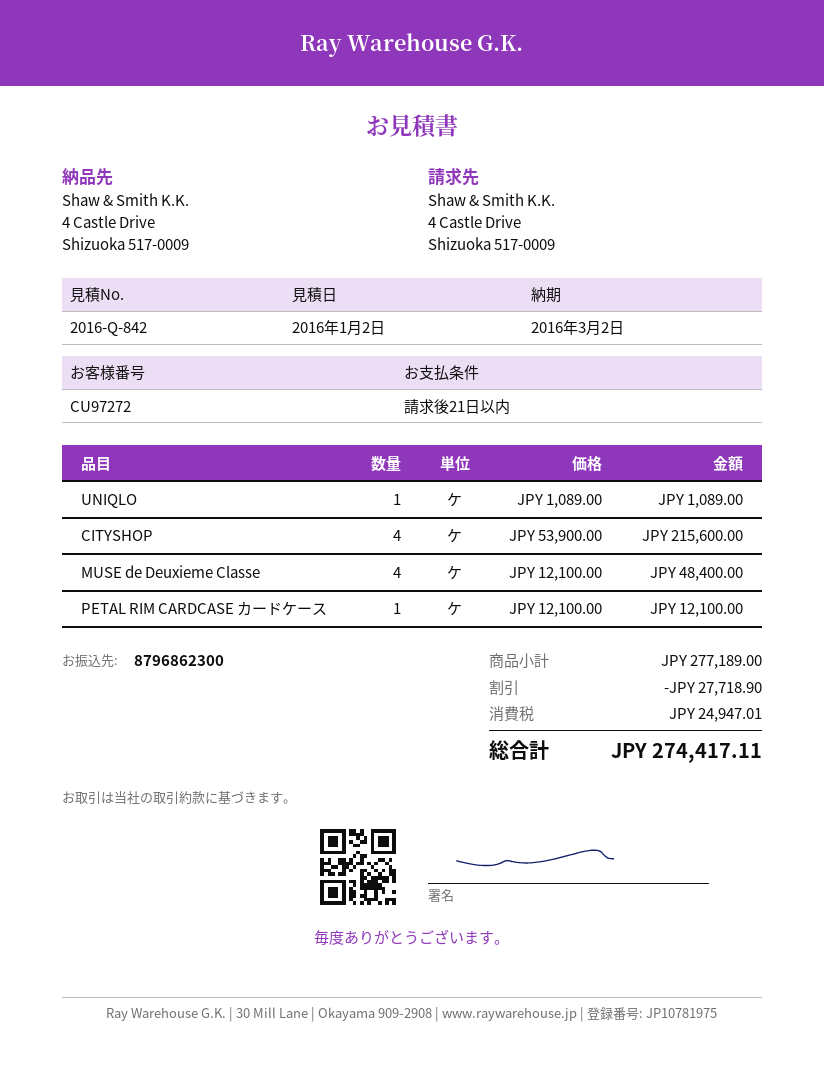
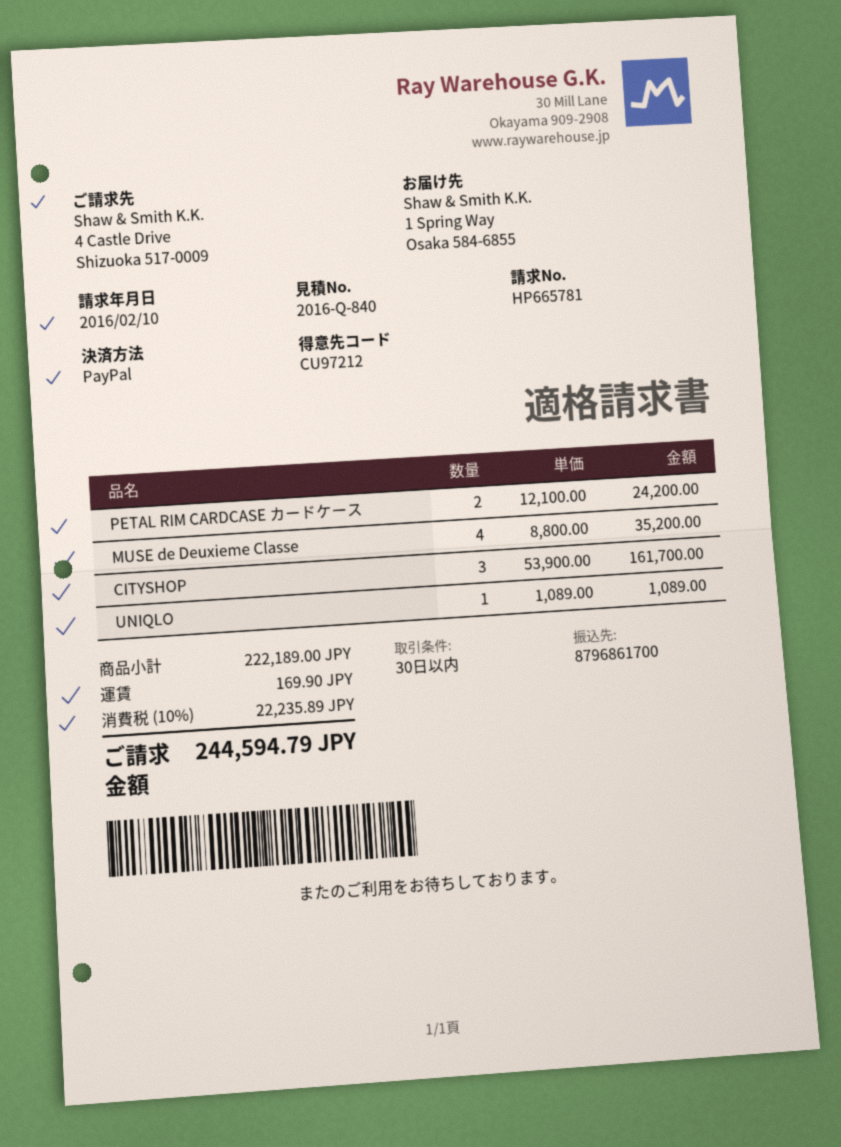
quote number: 2016-Q-842 -> 2016-Q-840
payment terms: 21 days -> 30 days
customer number: CU97272 -> CU97212
bank account: 8796862300 -> 8796861700
ship to: 4 Castle Drive, Shizuoka 517-0009 -> 1 Spring Way, Osaka 584-6855
CITYSHOP: 4 x 53900.00 = 215600.00 -> 3 x 53900.00 = 161700.00
MUSE de Deuxieme Classe: 4 x 12100.00 = 48400.00 -> 4 x 8800.00 = 35200.00
PETAL RIM CARDCASE カードケース: 1 x 12100.00 = 12100.00 -> 2 x 12100.00 = 24200.00
subtotal: 277189.00 -> 222189.00
discount: 27718.90 -> none
shipping: none -> 169.90
tax: 24947.01 -> 22235.89
total: 274417.11 -> 244594.79

